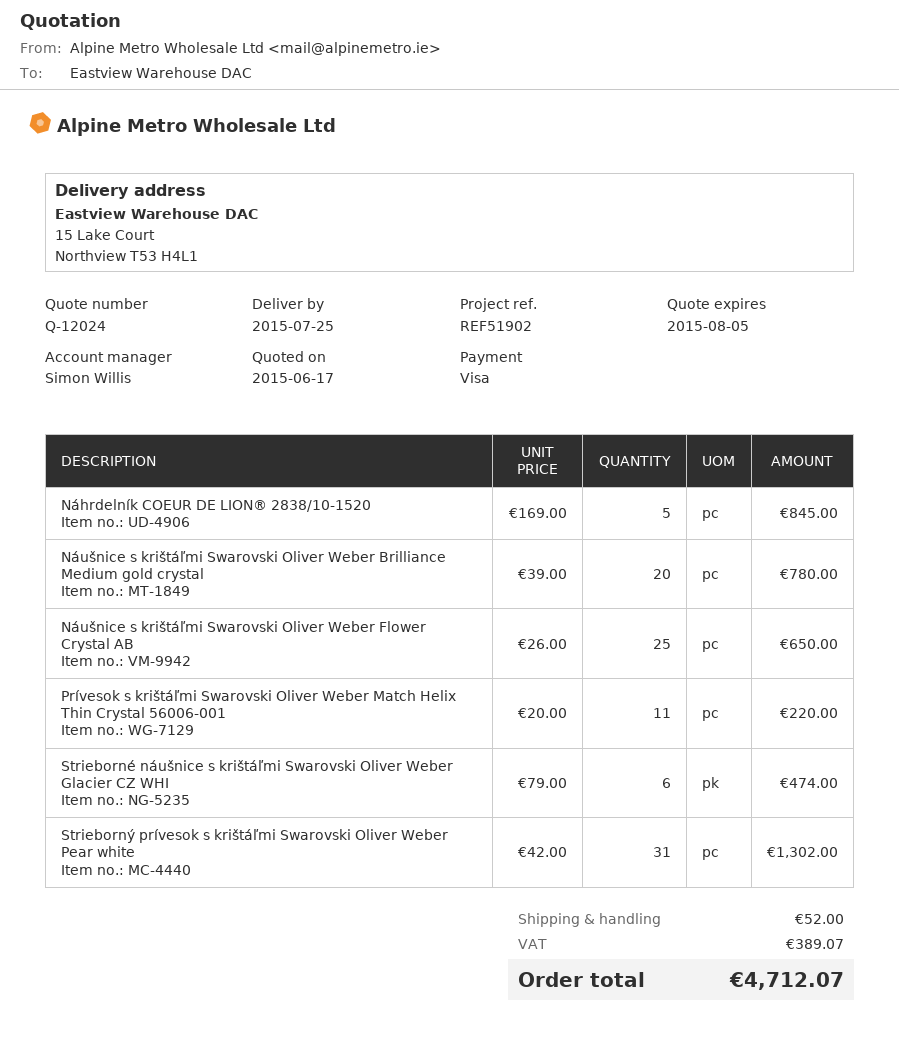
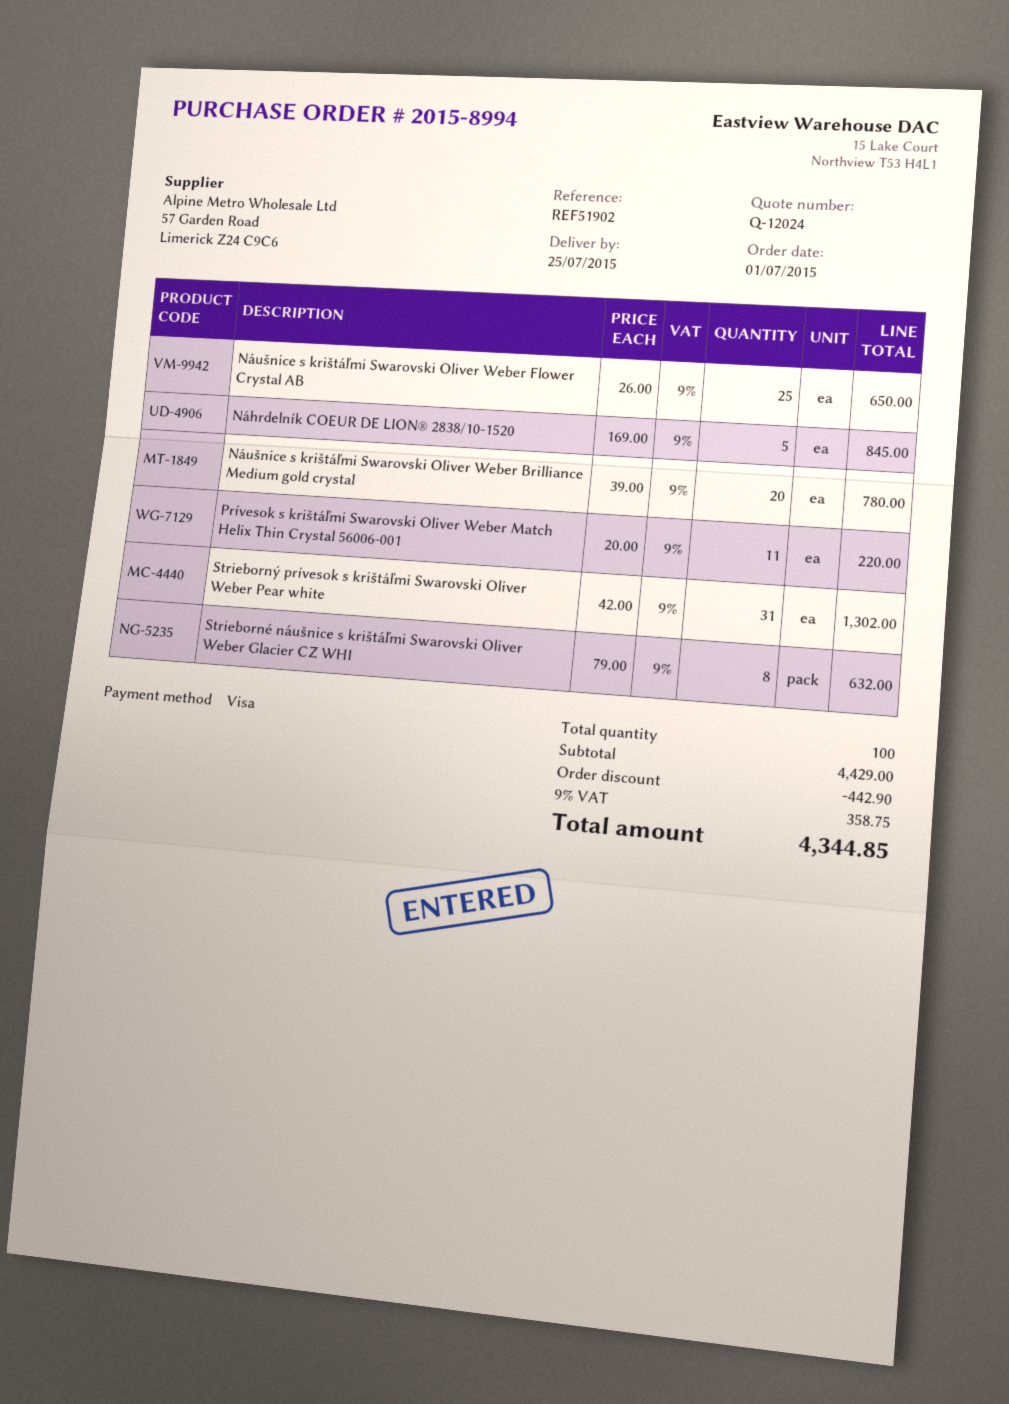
Strieborné náušnice s krištáľmi Swarovski Oliver Weber Glacier CZ WHI: 6 x 79.00 = 474.00 -> 8 x 79.00 = 632.00
discount: none -> 442.90
shipping: 52.00 -> none
tax: 389.07 -> 358.75
total: 4712.07 -> 4344.85

